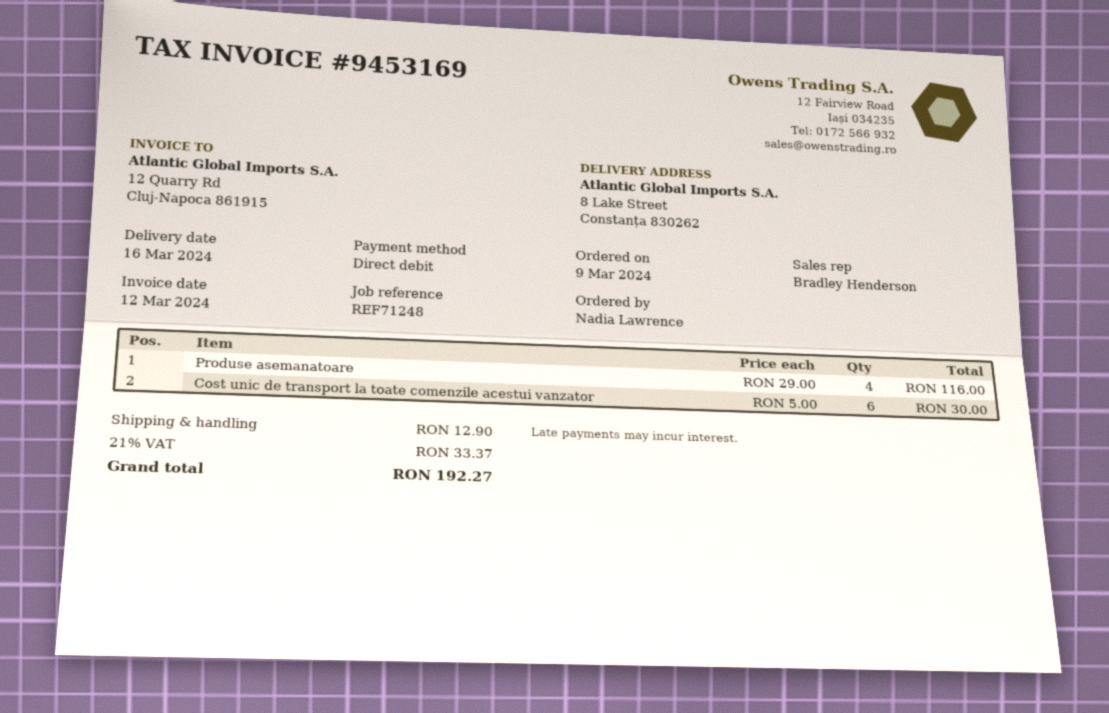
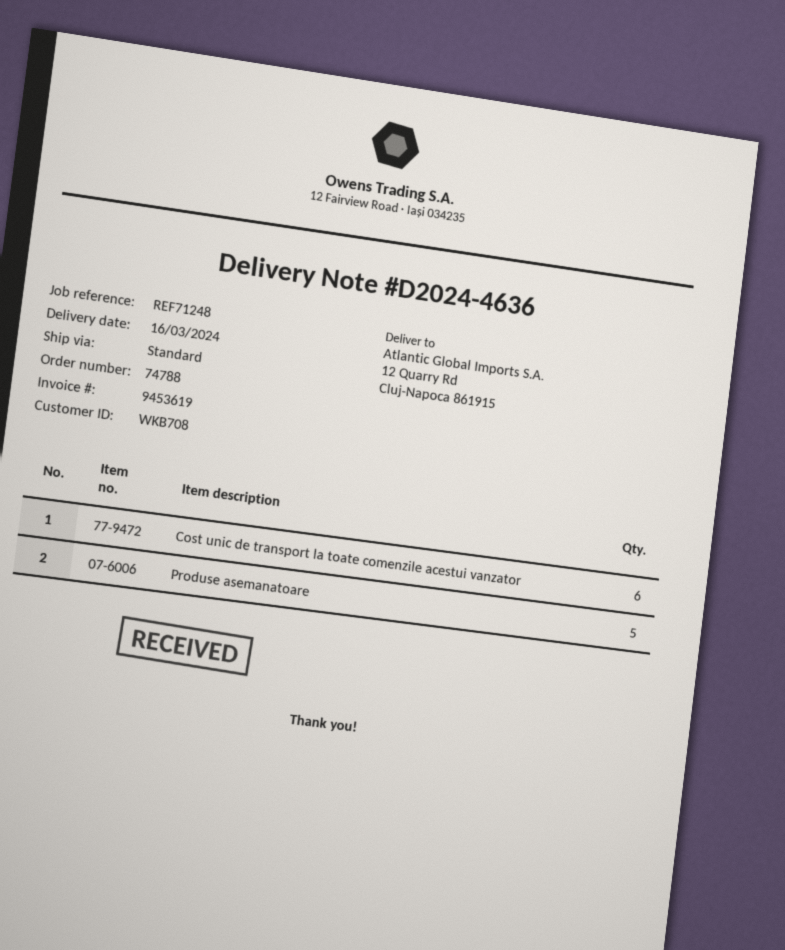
invoice number: 9453169 -> 9453619
ship to: 8 Lake Street, Constanța 830262 -> 12 Quarry Rd, Cluj-Napoca 861915
Produse asemanatoare: 4 -> 5

